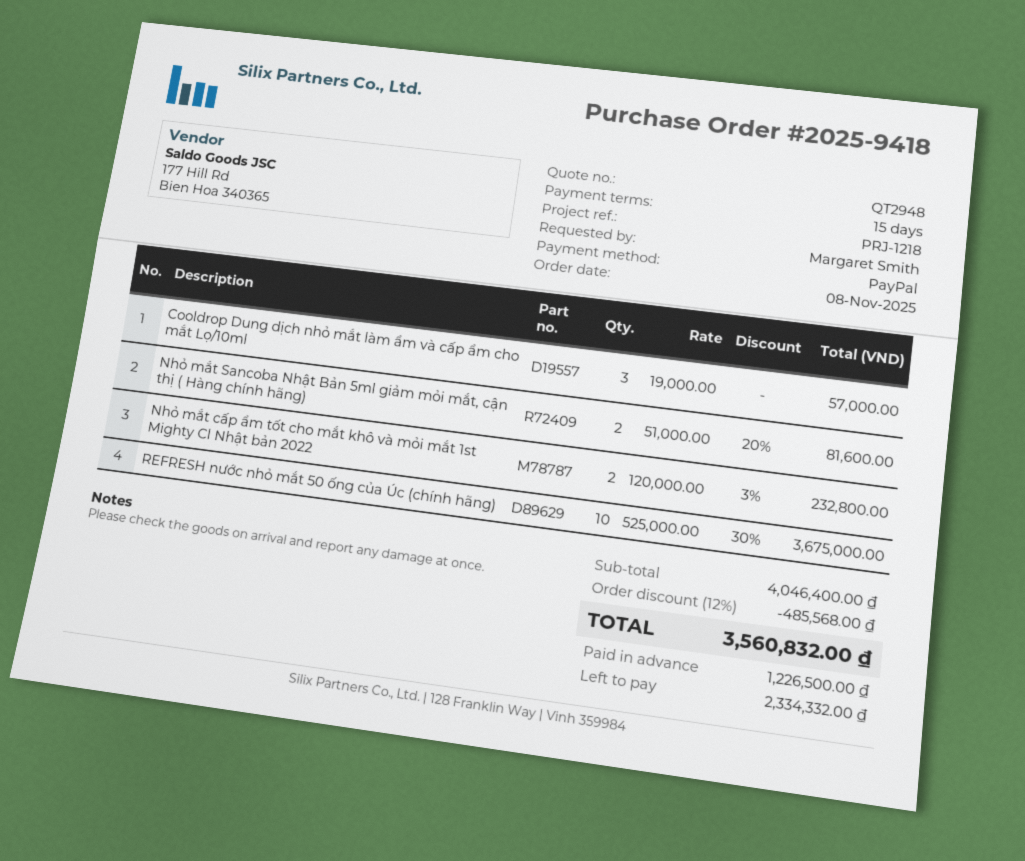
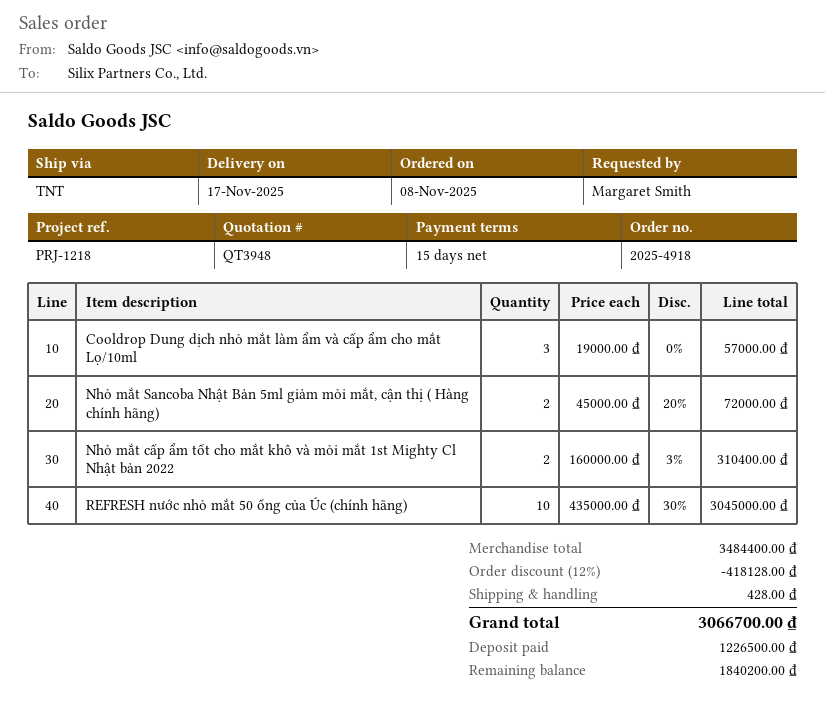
quote number: QT2948 -> QT3948
order number: 2025-9418 -> 2025-4918
Nhỏ mắt Sancoba Nhật Bản 5ml giảm mỏi mắt, cận thị ( Hàng chính hãng): 2 x 51000.00 - 20% = 81600.00 -> 2 x 45000.00 - 20% = 72000.00
Nhỏ mắt cấp ẩm tốt cho mắt khô và mỏi mắt 1st Mighty Cl Nhật bản 2022: 2 x 120000.00 - 3% = 232800.00 -> 2 x 160000.00 - 3% = 310400.00
REFRESH nước nhỏ mắt 50 ống của Úc (chính hãng): 10 x 525000.00 - 30% = 3675000.00 -> 10 x 435000.00 - 30% = 3045000.00
subtotal: 4046400.00 -> 3484400.00
discount: 12% = 485568.00 -> 12% = 418128.00
shipping: none -> 428.00
total: 3560832.00 -> 3066700.00
balance: 2334332.00 -> 1840200.00

